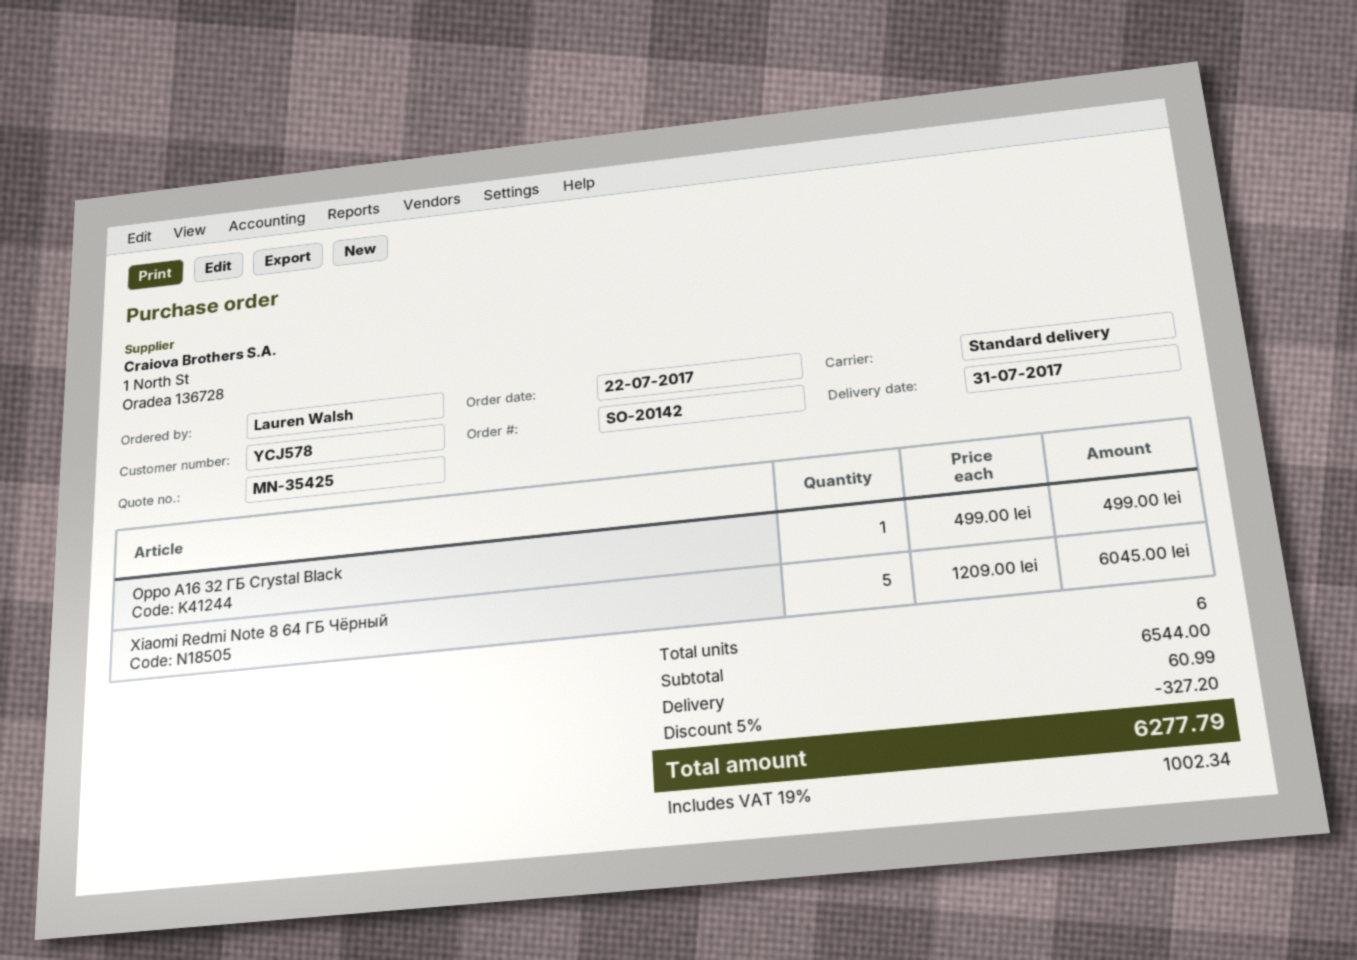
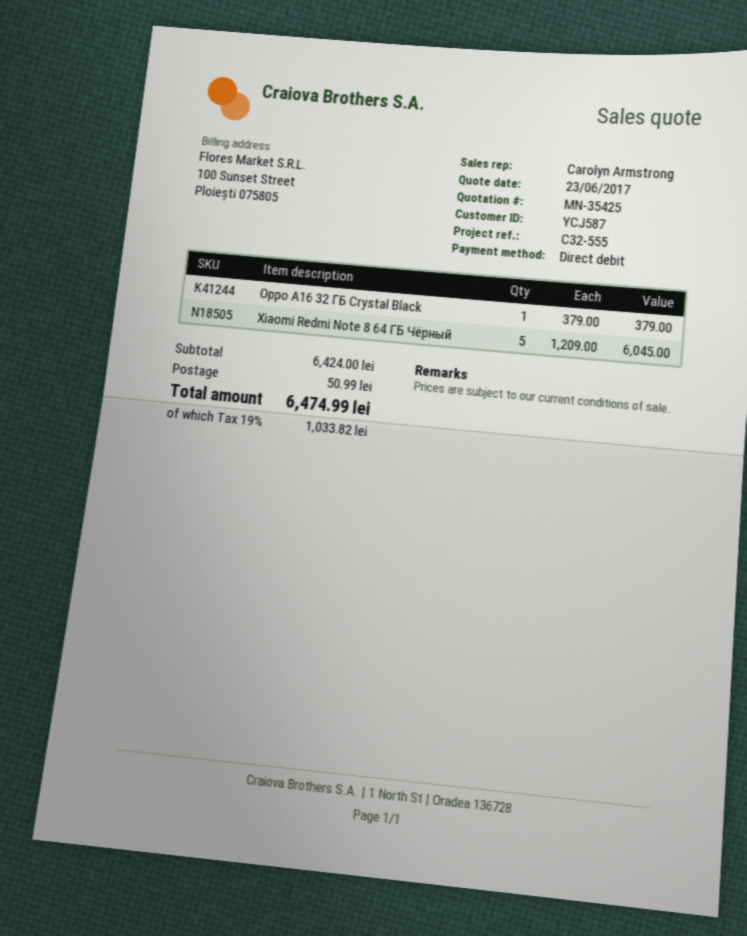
customer number: YCJ578 -> YCJ587
Oppo A16 32 ГБ Crystal Black: 1 x 499.00 = 499.00 -> 1 x 379.00 = 379.00
subtotal: 6544.00 -> 6424.00
discount: 5% = 327.20 -> none
shipping: 60.99 -> 50.99
tax: 19% = 1002.34 -> 19% = 1033.82
total: 6277.79 -> 6474.99

